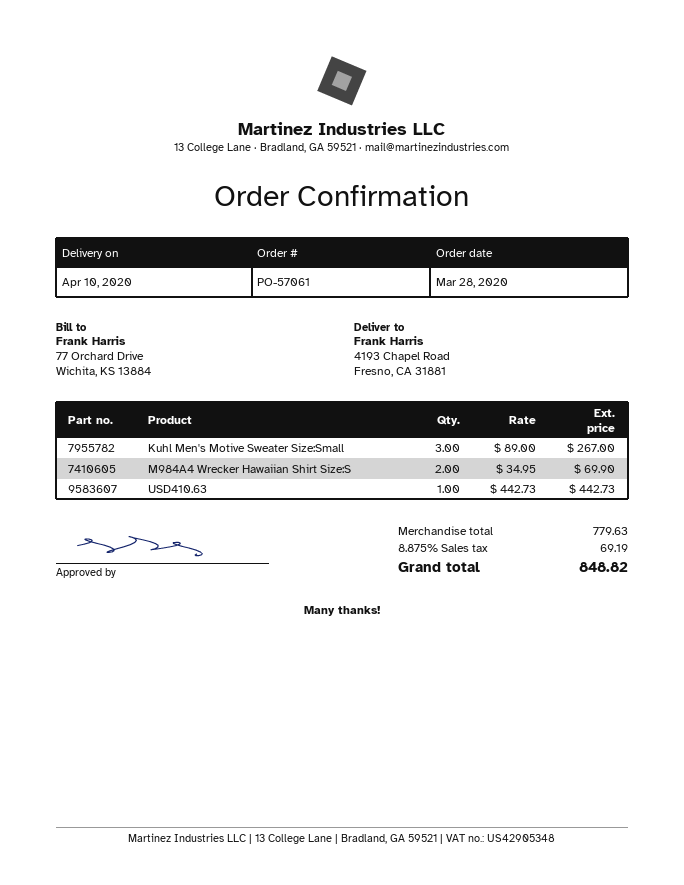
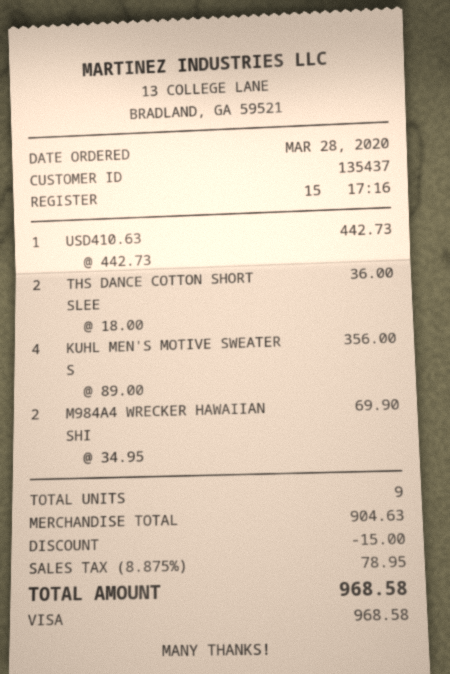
Kuhl Men's Motive Sweater Size:Small: 3 x 89.00 = 267.00 -> 4 x 89.00 = 356.00
THS DANCE COTTON SHORT SLEE: none -> 2 x 18.00 = 36.00
subtotal: 779.63 -> 904.63
discount: none -> 15.00
tax: 8.875% = 69.19 -> 8.875% = 78.95
total: 848.82 -> 968.58

